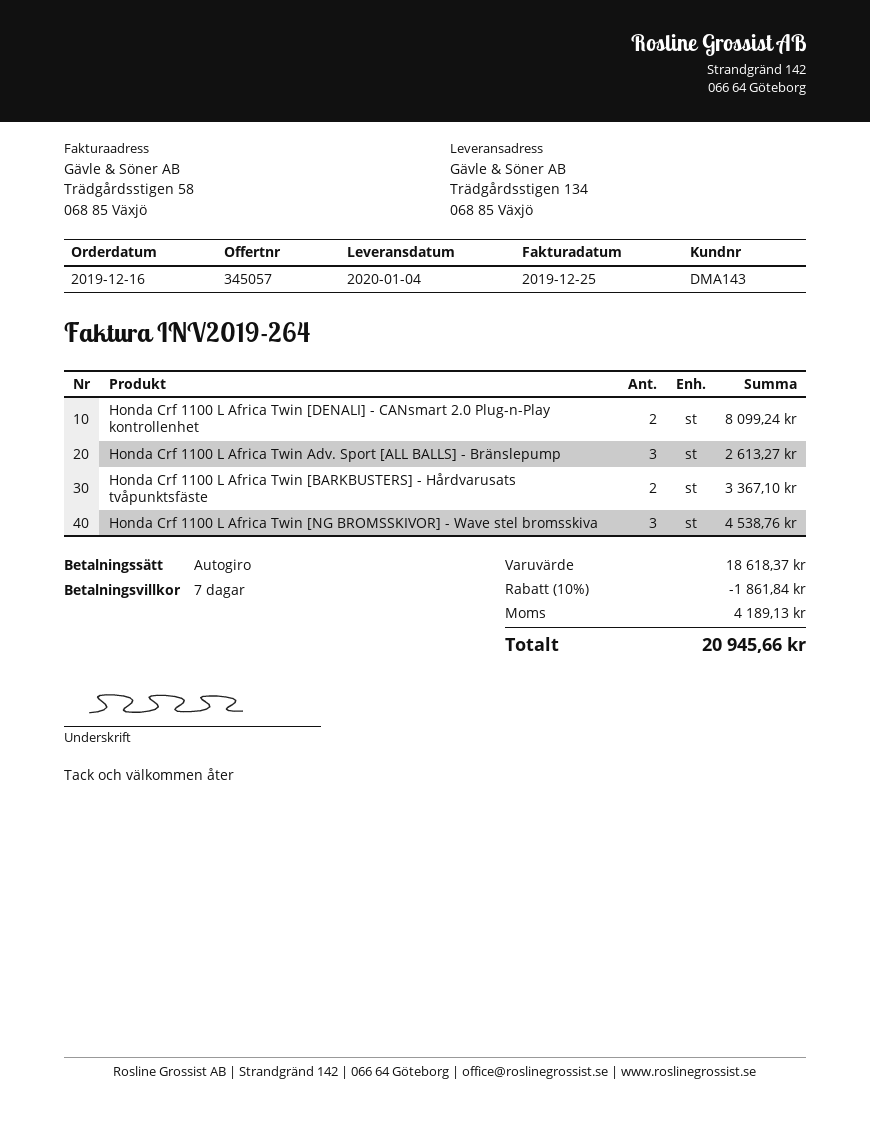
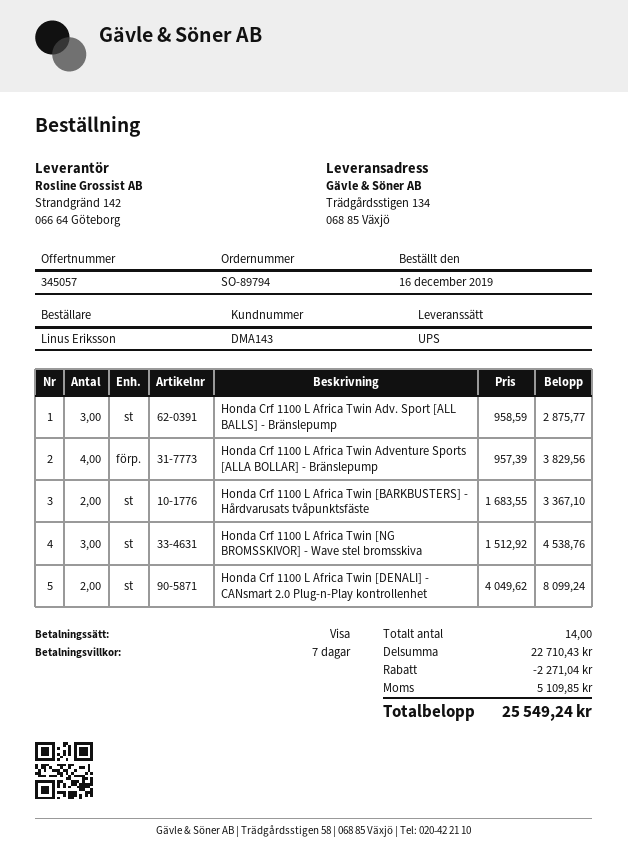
payment method: direct debit -> Visa
Honda Crf 1100 L Africa Twin Adv. Sport [ALL BALLS] - Bränslepump: 3 for 2613.27 -> 3 for 2875.77
Honda Crf 1100 L Africa Twin Adventure Sports [ALLA BOLLAR] - Bränslepump: none -> 4 for 3829.56
subtotal: 18618.37 -> 22710.43
discount: 1861.84 -> 2271.04
tax: 4189.13 -> 5109.85
total: 20945.66 -> 25549.24

